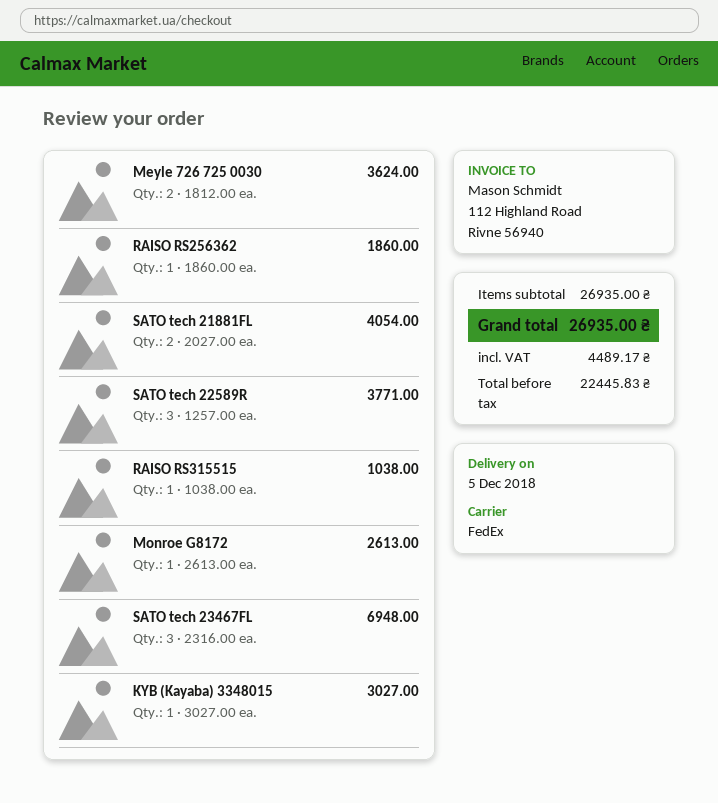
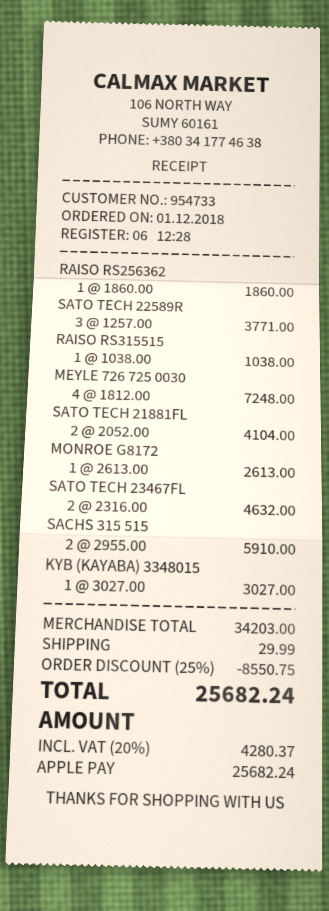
Meyle 726 725 0030: 2 x 1812.00 = 3624.00 -> 4 x 1812.00 = 7248.00
SATO tech 21881FL: 2 x 2027.00 = 4054.00 -> 2 x 2052.00 = 4104.00
SATO tech 23467FL: 3 x 2316.00 = 6948.00 -> 2 x 2316.00 = 4632.00
SACHS 315 515: none -> 2 x 2955.00 = 5910.00
subtotal: 26935.00 -> 34203.00
discount: none -> 25% = 8550.75
shipping: none -> 29.99
tax: 4489.17 -> 4280.37
total: 26935.00 -> 25682.24

